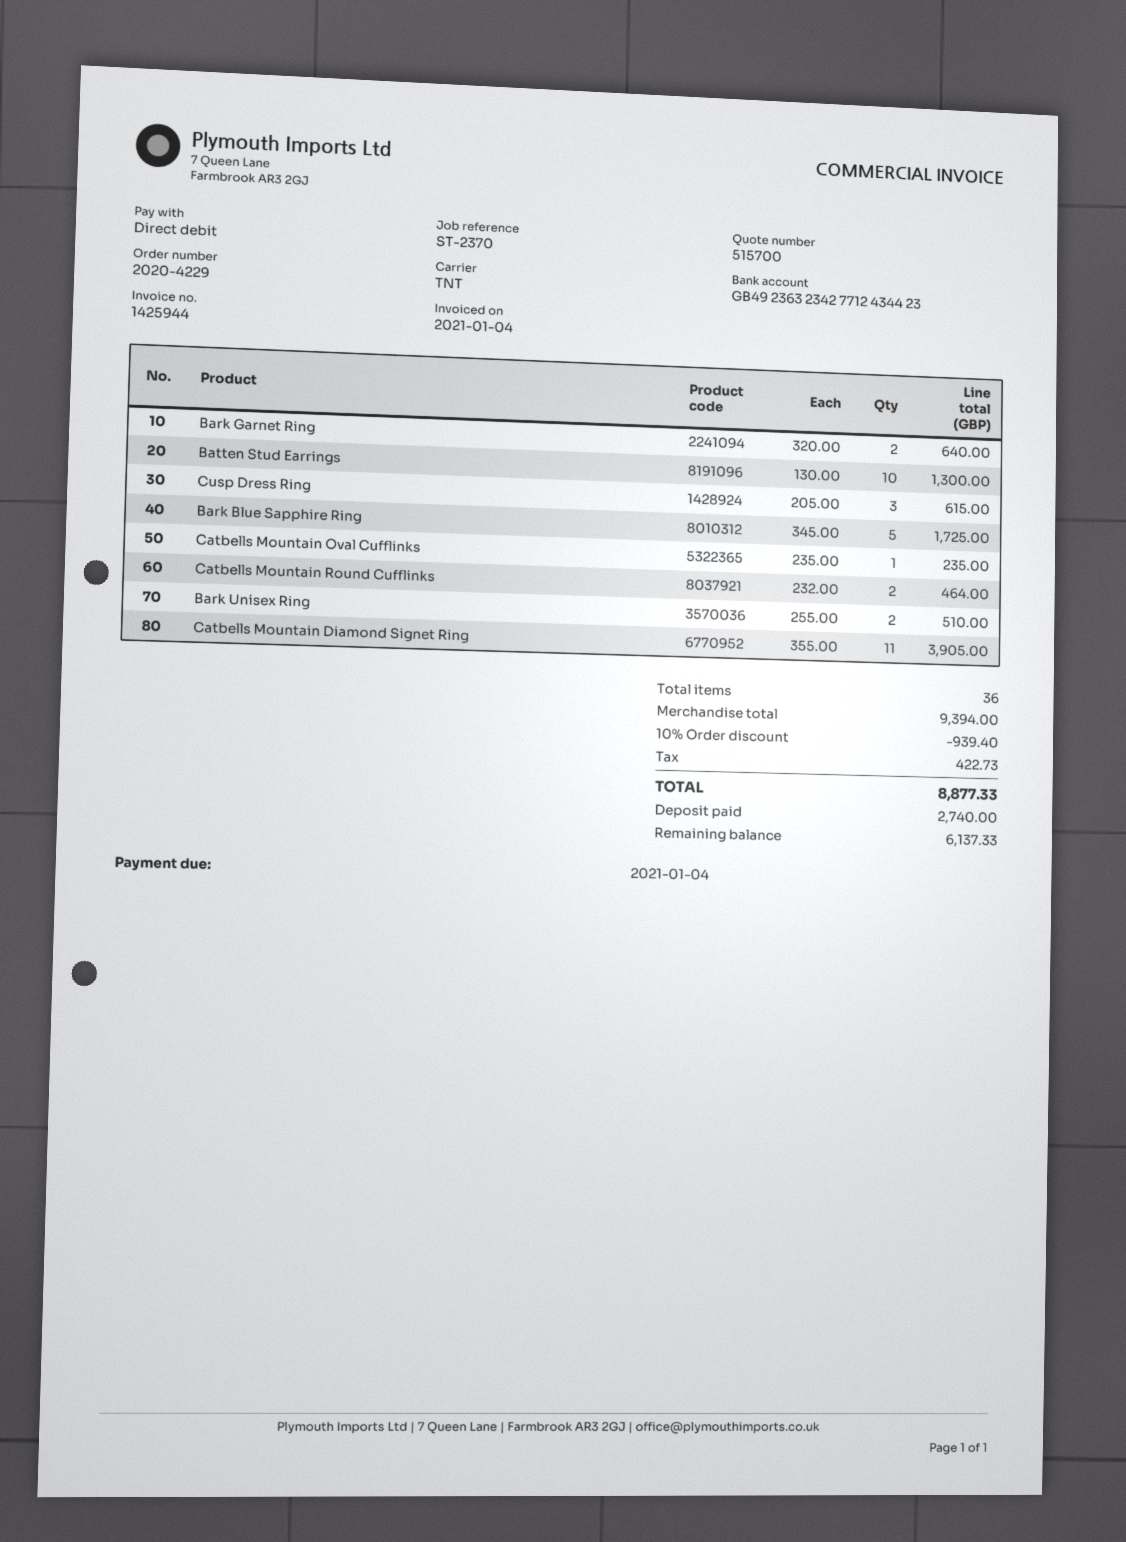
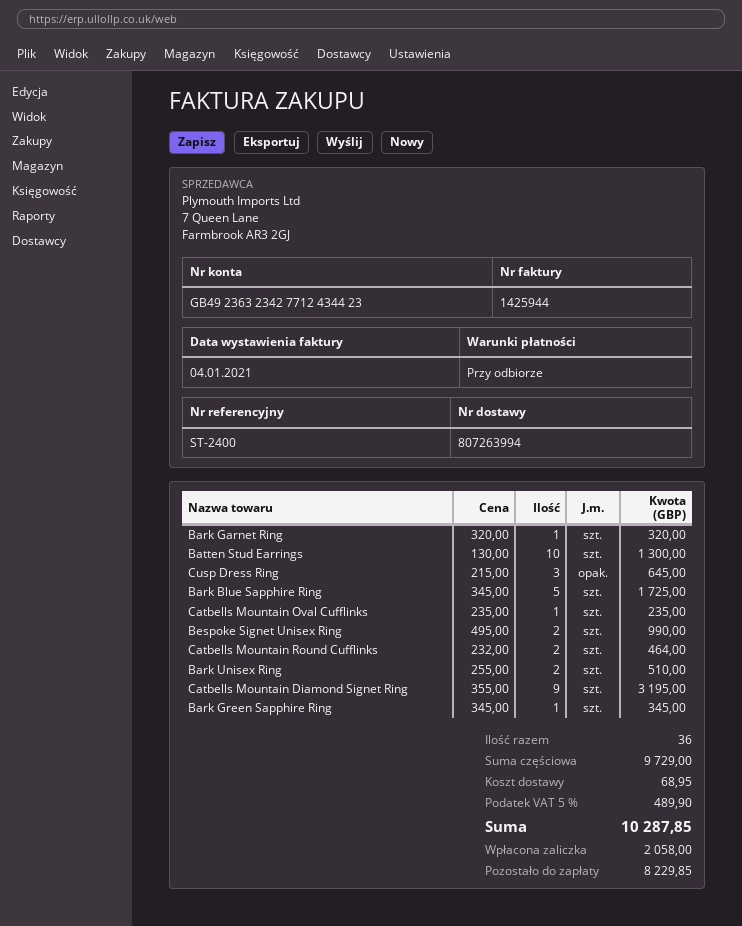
reference: ST-2370 -> ST-2400
Bark Garnet Ring: 2 x 320.00 = 640.00 -> 1 x 320.00 = 320.00
Cusp Dress Ring: 3 x 205.00 = 615.00 -> 3 x 215.00 = 645.00
Catbells Mountain Diamond Signet Ring: 11 x 355.00 = 3905.00 -> 9 x 355.00 = 3195.00
Bespoke Signet Unisex Ring: none -> 2 x 495.00 = 990.00
Bark Green Sapphire Ring: none -> 1 x 345.00 = 345.00
subtotal: 9394.00 -> 9729.00
discount: 10% = 939.40 -> none
shipping: none -> 68.95
tax: 422.73 -> 489.90
total: 8877.33 -> 10287.85
deposit: 2740.00 -> 2058.00
balance: 6137.33 -> 8229.85

